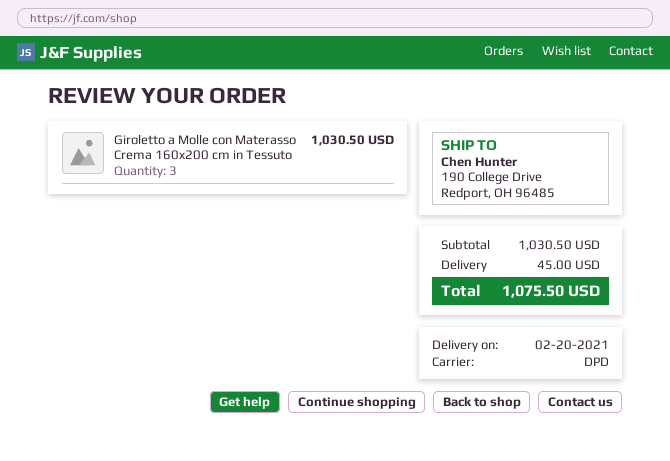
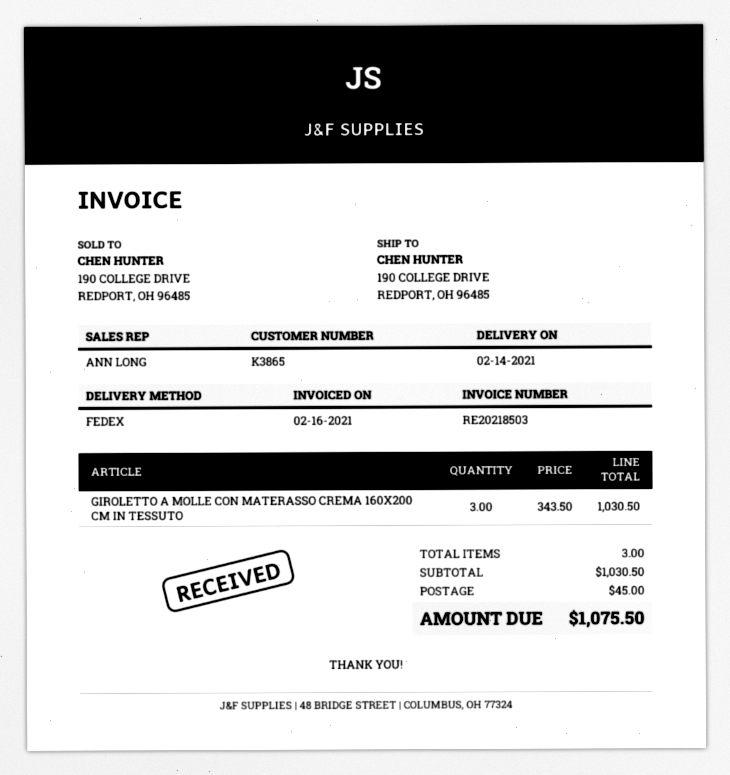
delivery date: 2021-02-20 -> 2021-02-14
shipping method: DPD -> FedEx

